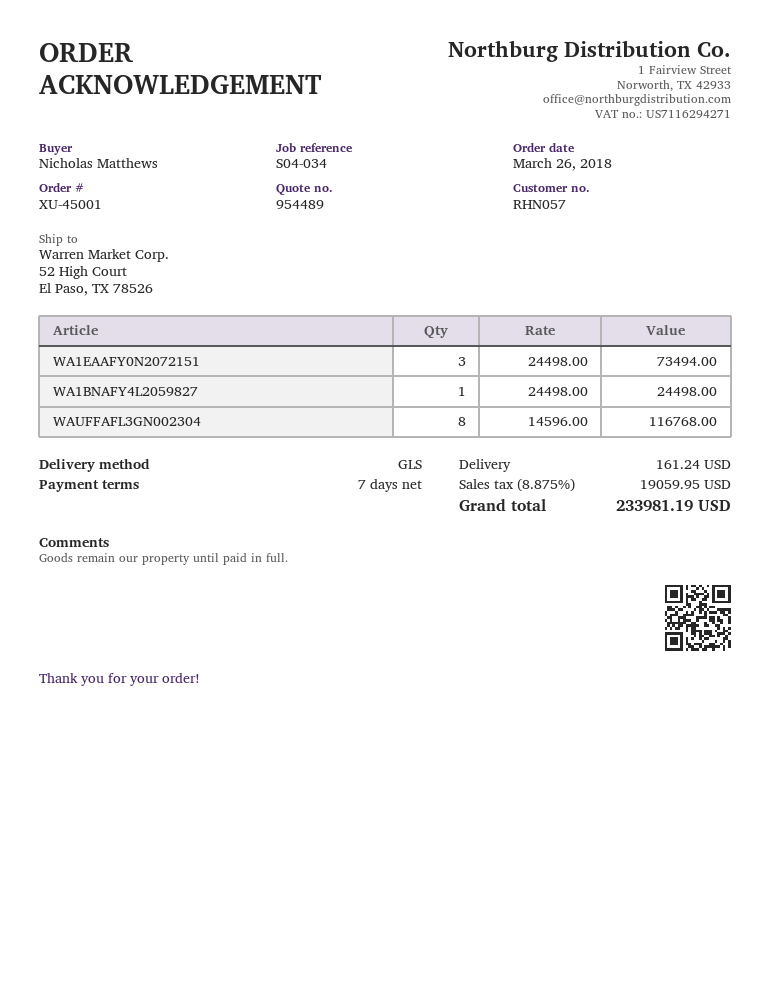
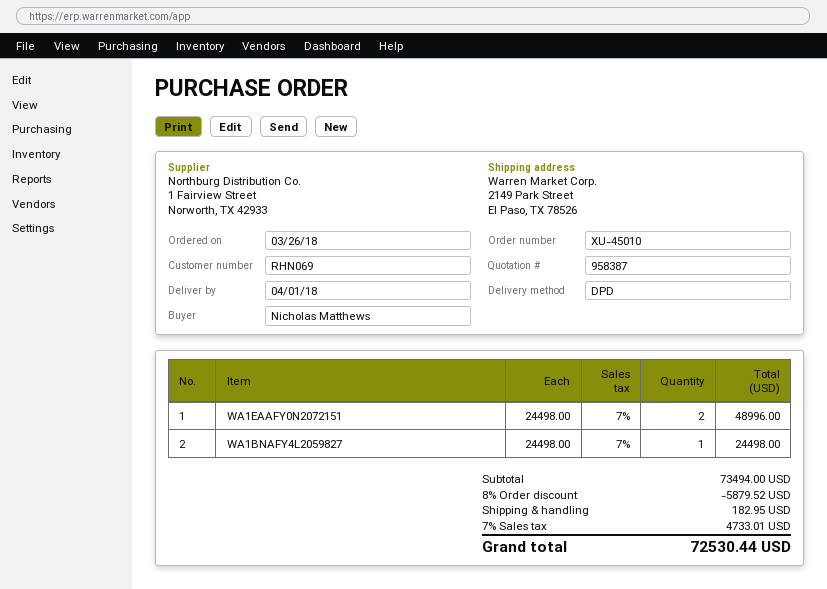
quote number: 954489 -> 958387
order number: XU-45001 -> XU-45010
customer number: RHN057 -> RHN069
shipping method: GLS -> DPD
ship to: 52 High Court, El Paso, TX 78526 -> 2149 Park Street, El Paso, TX 78526
WA1EAAFY0N2072151: 3 x 24498.00 = 73494.00 -> 2 x 24498.00 = 48996.00
WAUFFAFL3GN002304: 8 x 14596.00 = 116768.00 -> none
discount: none -> 8% = 5879.52
shipping: 161.24 -> 182.95
tax: 8.875% = 19059.95 -> 7% = 4733.01
total: 233981.19 -> 72530.44

